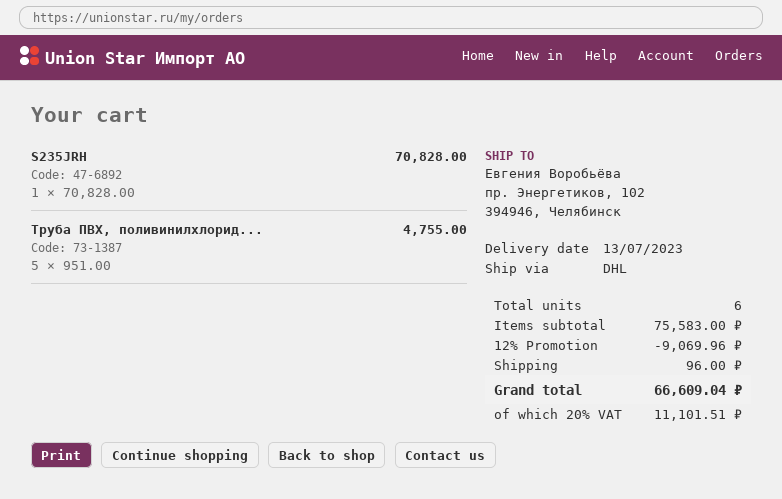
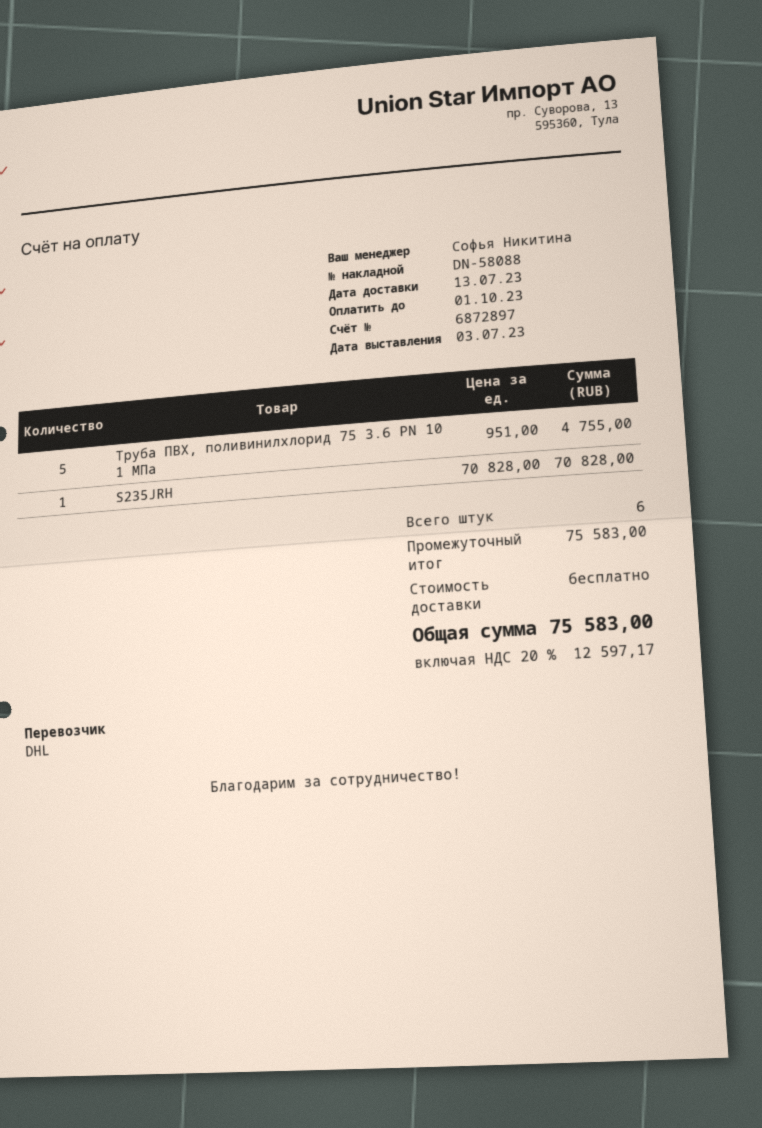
discount: 12% = 9069.96 -> none
shipping: 96.00 -> 0.00
tax: 20% = 11101.51 -> 20% = 12597.17
total: 66609.04 -> 75583.00

